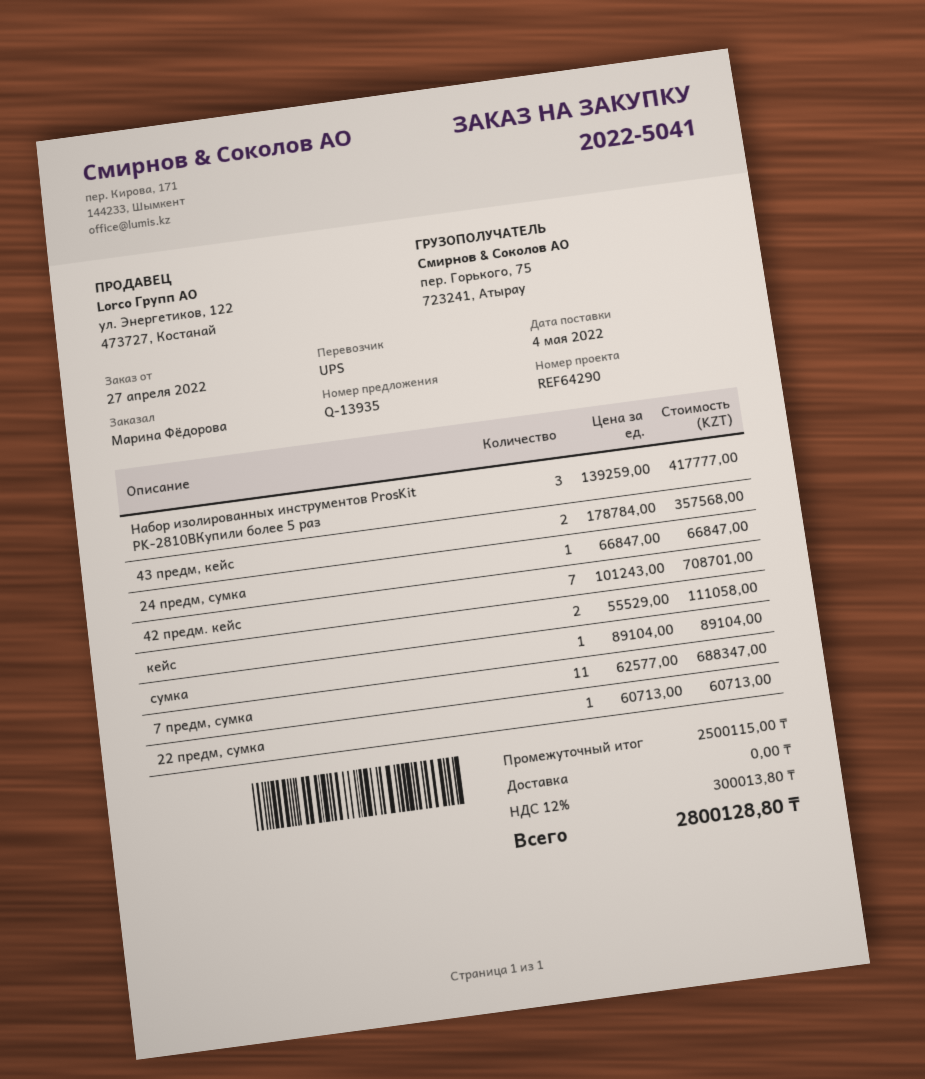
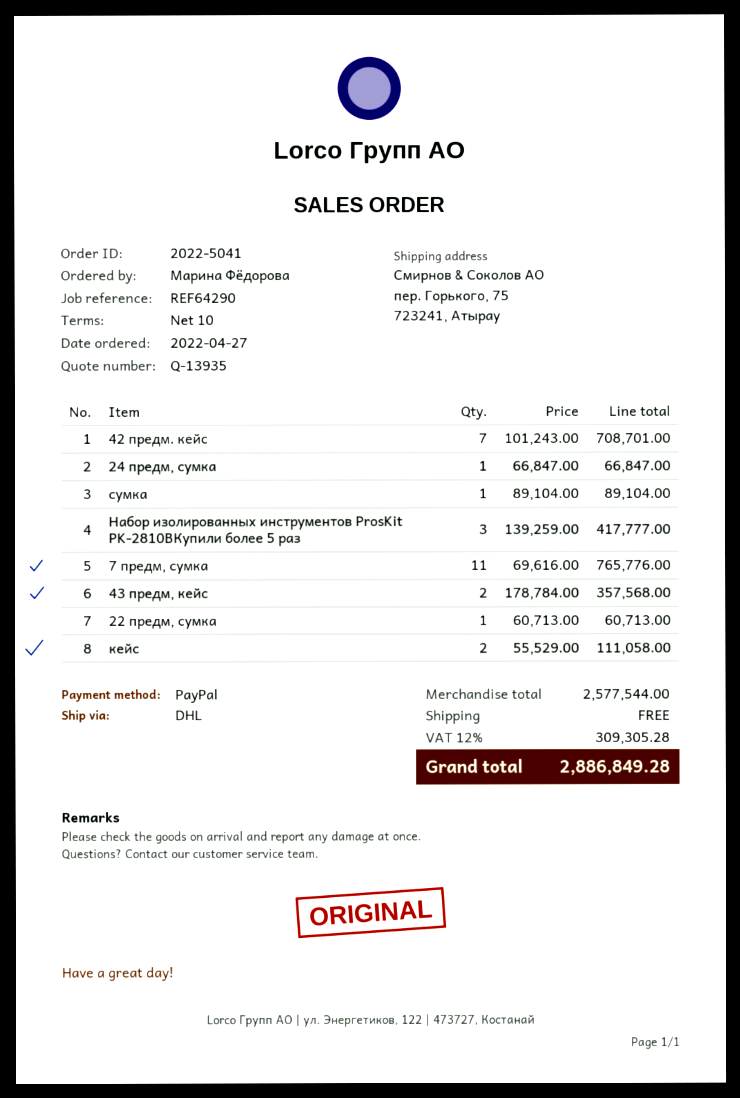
shipping method: UPS -> DHL
7 предм, сумка: 11 x 62577.00 = 688347.00 -> 11 x 69616.00 = 765776.00
subtotal: 2500115.00 -> 2577544.00
tax: 12% = 300013.80 -> 12% = 309305.28
total: 2800128.80 -> 2886849.28

